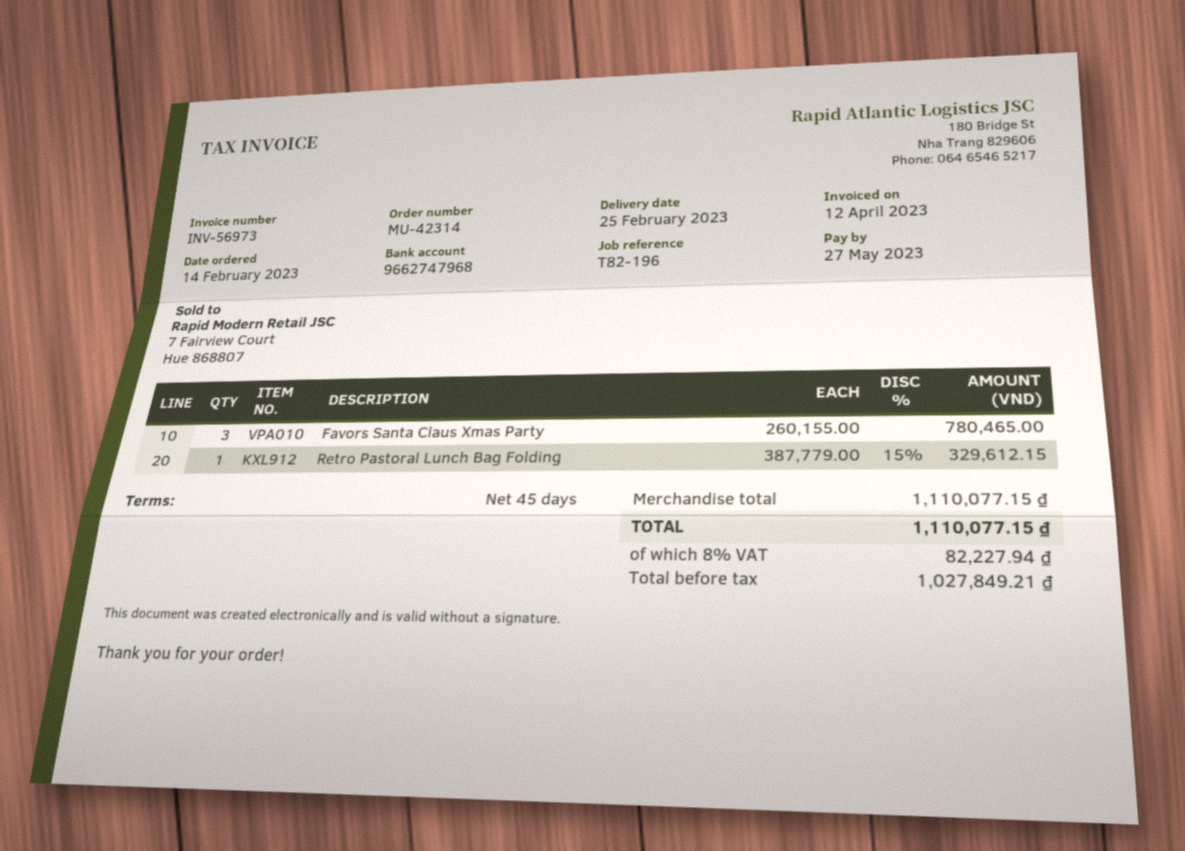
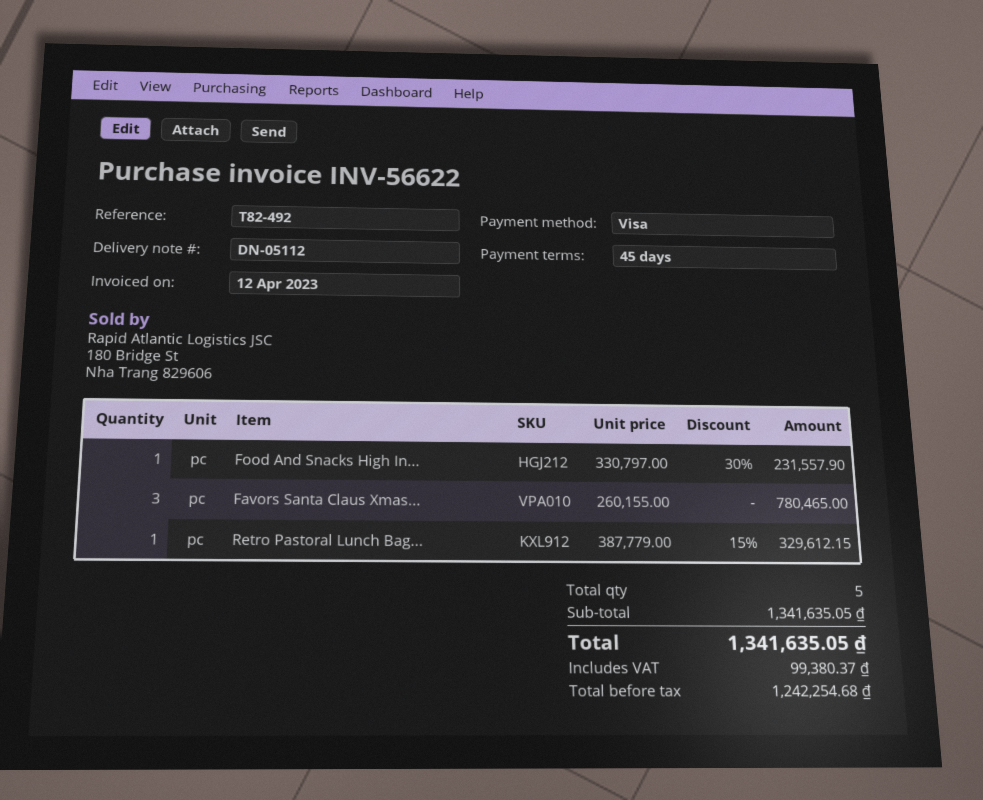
invoice number: INV-56973 -> INV-56622
reference: T82-196 -> T82-492
Food And Snacks High In...: none -> 1 x 330797.00 - 30% = 231557.90
subtotal: 1110077.15 -> 1341635.05
net: 1027849.21 -> 1242254.68
tax: 82227.94 -> 99380.37
total: 1110077.15 -> 1341635.05

